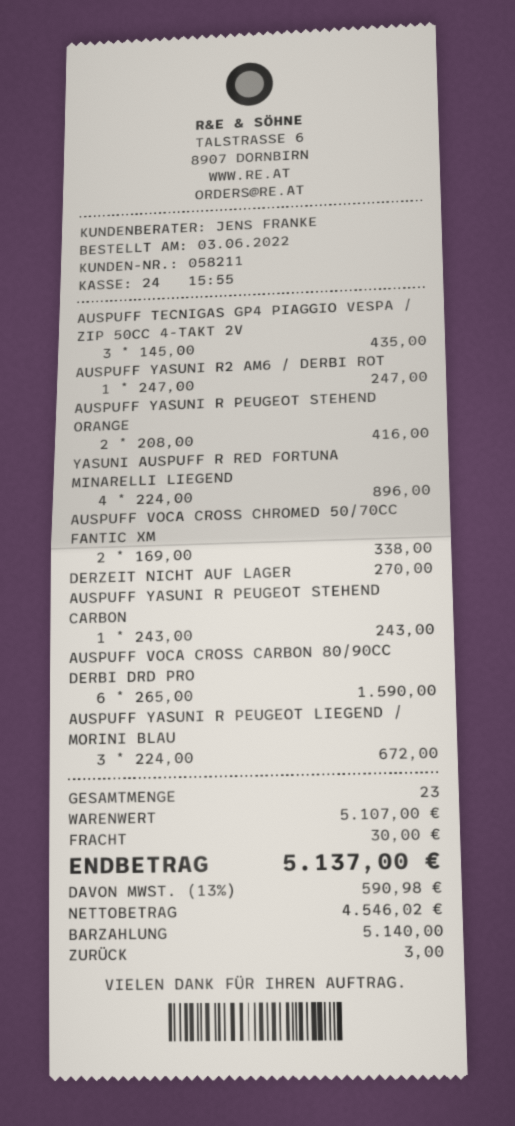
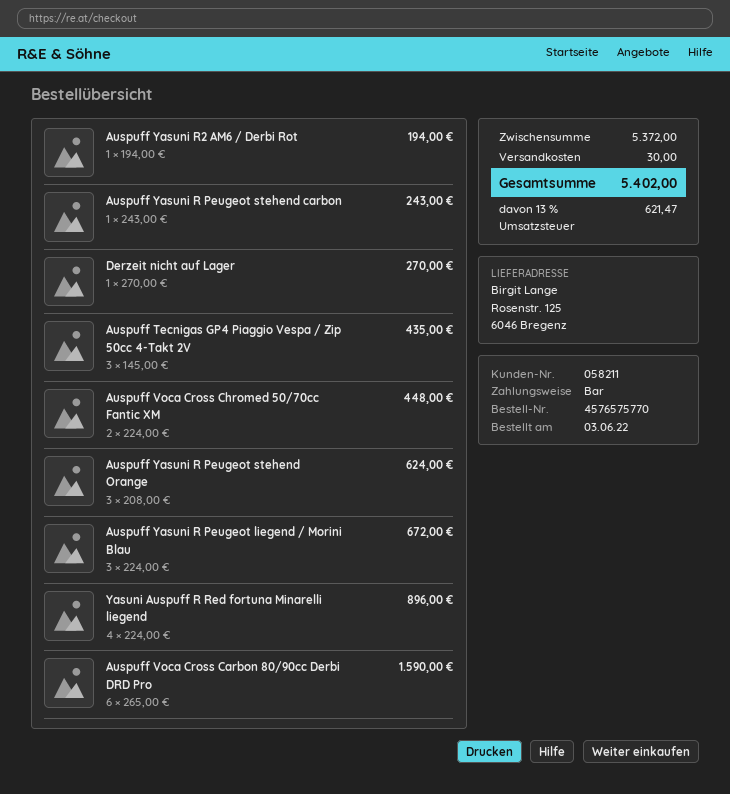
AUSPUFF YASUNI R2 AM6 / DERBI ROT: 1 x 247.00 = 247.00 -> 1 x 194.00 = 194.00
AUSPUFF YASUNI R PEUGEOT STEHEND ORANGE: 2 x 208.00 = 416.00 -> 3 x 208.00 = 624.00
AUSPUFF VOCA CROSS CHROMED 50/70CC FANTIC XM: 2 x 169.00 = 338.00 -> 2 x 224.00 = 448.00
subtotal: 5107.00 -> 5372.00
tax: 13% = 590.98 -> 13% = 621.47
total: 5137.00 -> 5402.00

